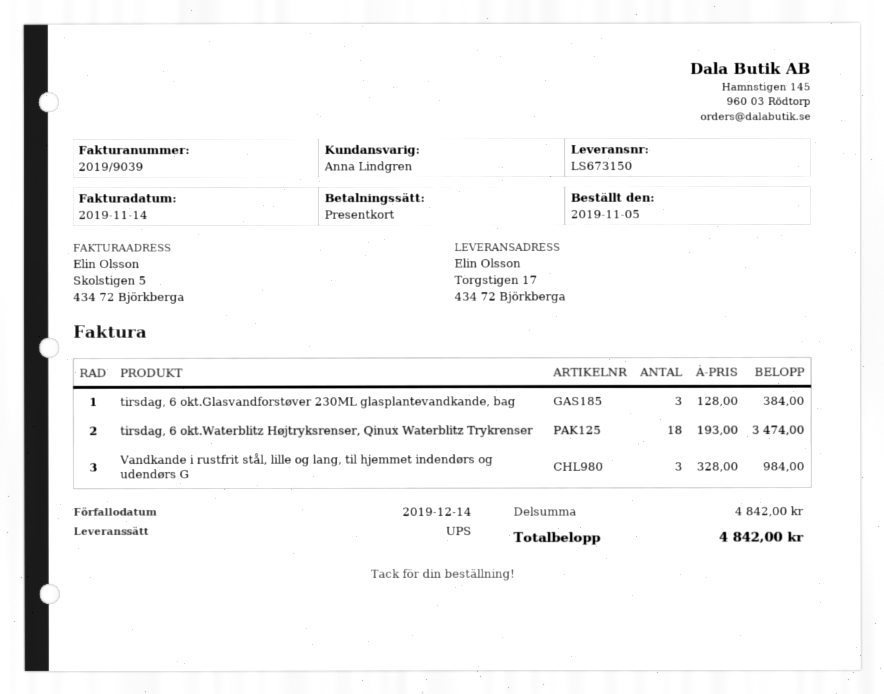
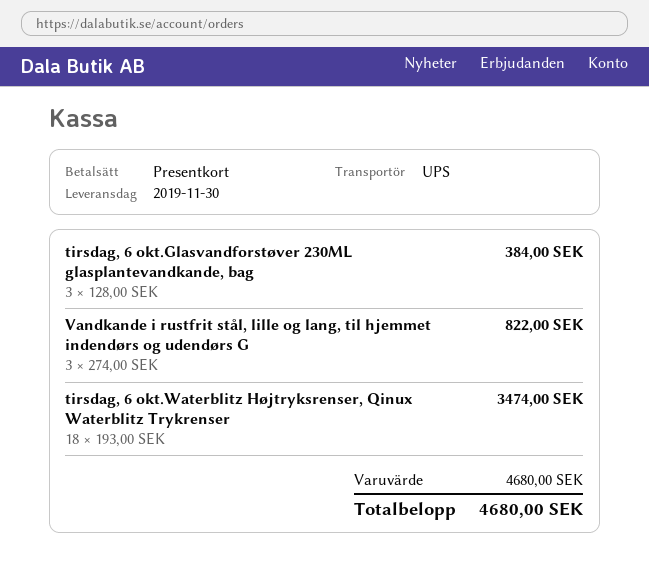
Vandkande i rustfrit stål, lille og lang, til hjemmet indendørs og udendørs G: 3 x 328.00 = 984.00 -> 3 x 274.00 = 822.00
subtotal: 4842.00 -> 4680.00
total: 4842.00 -> 4680.00

